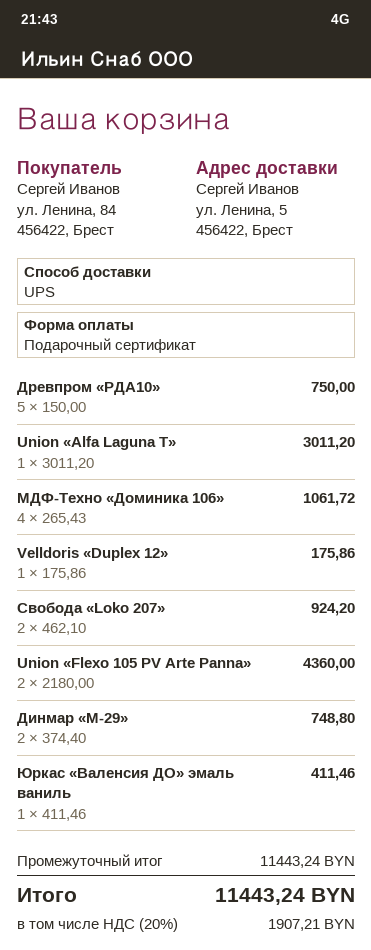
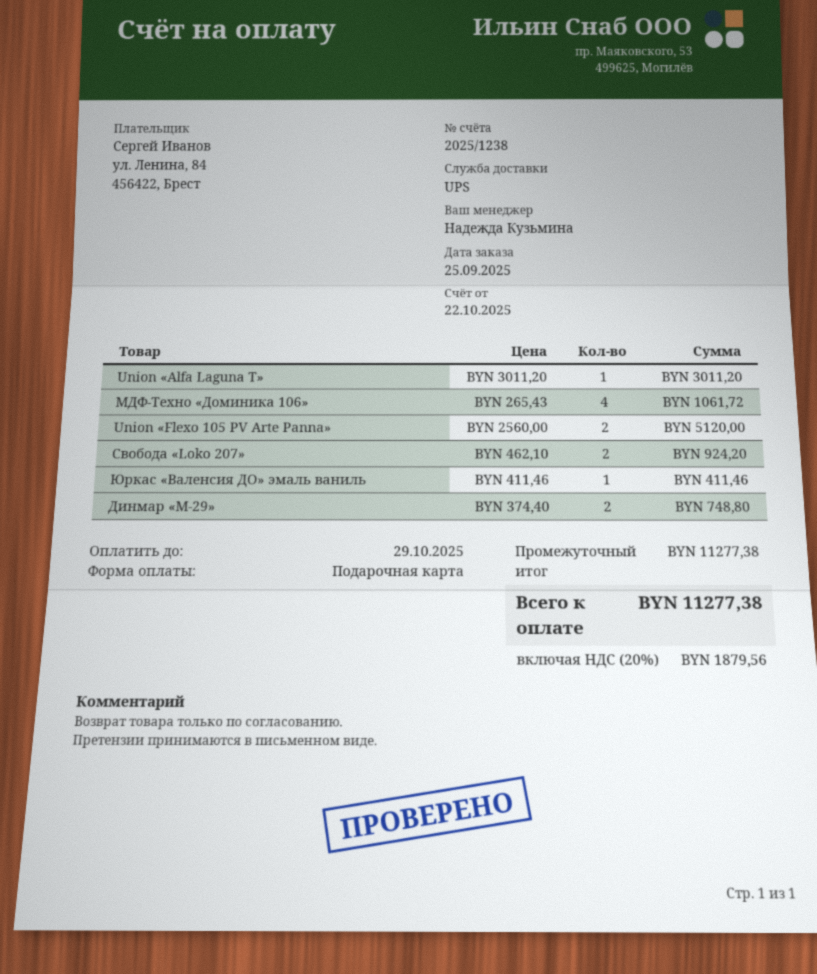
Древпром «РДА10»: 5 x 150.00 = 750.00 -> none
Velldoris «Duplex 12»: 1 x 175.86 = 175.86 -> none
Union «Flexo 105 PV Arte Panna»: 2 x 2180.00 = 4360.00 -> 2 x 2560.00 = 5120.00
subtotal: 11443.24 -> 11277.38
tax: 20% = 1907.21 -> 20% = 1879.56
total: 11443.24 -> 11277.38

